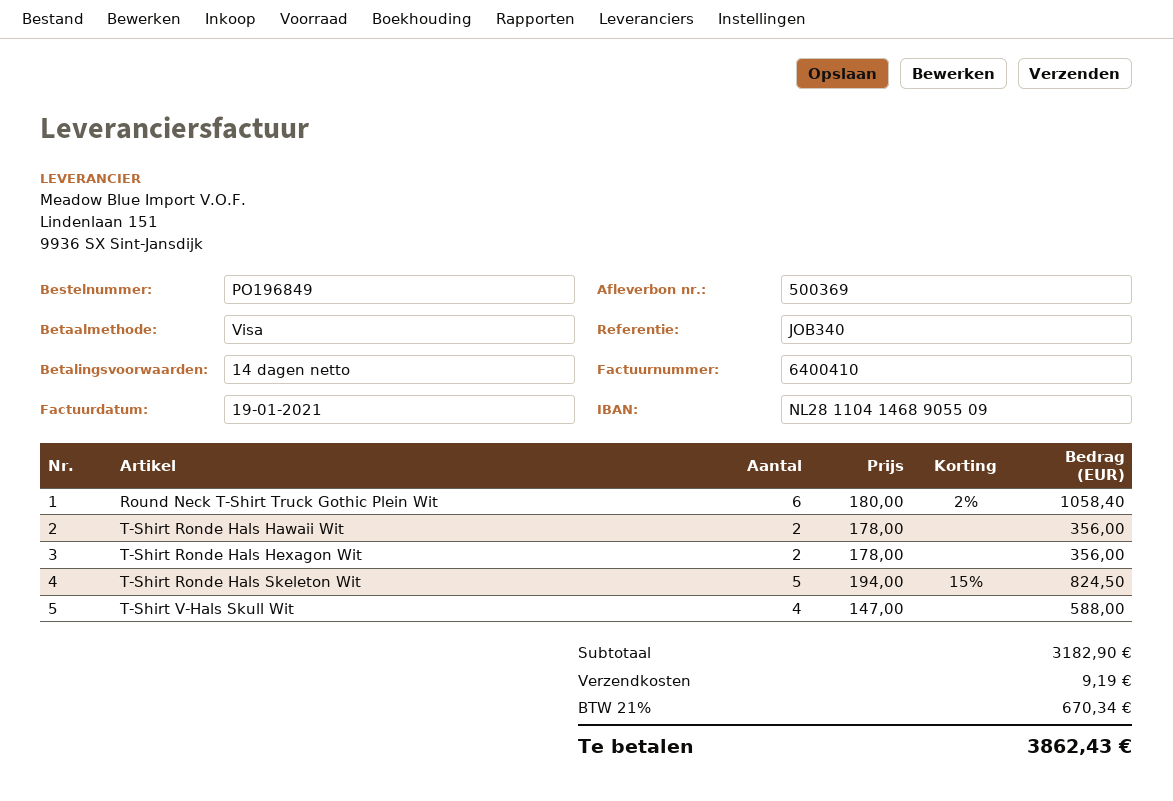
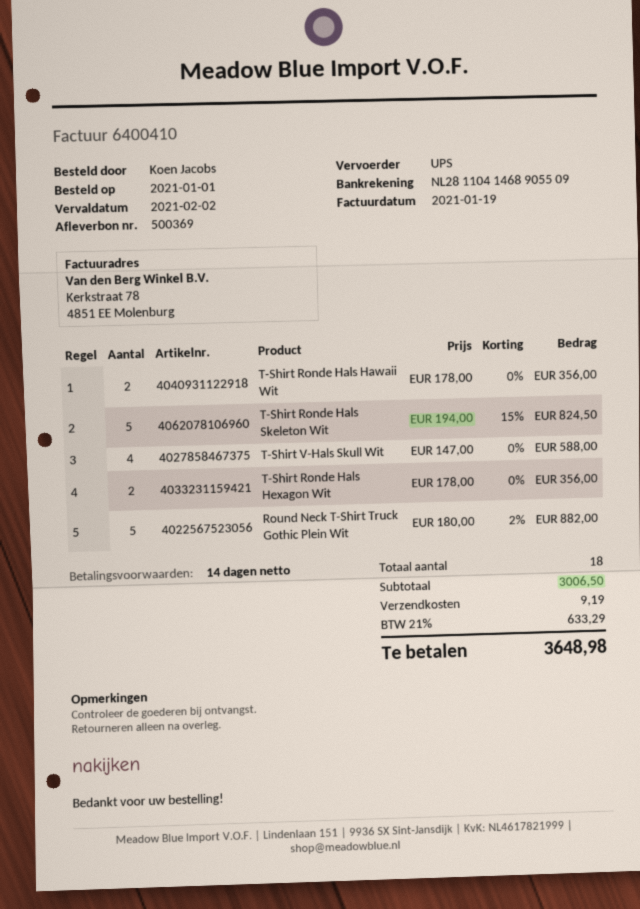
Round Neck T-Shirt Truck Gothic Plein Wit: 6 x 180.00 - 2% = 1058.40 -> 5 x 180.00 - 2% = 882.00
subtotal: 3182.90 -> 3006.50
tax: 21% = 670.34 -> 21% = 633.29
total: 3862.43 -> 3648.98

